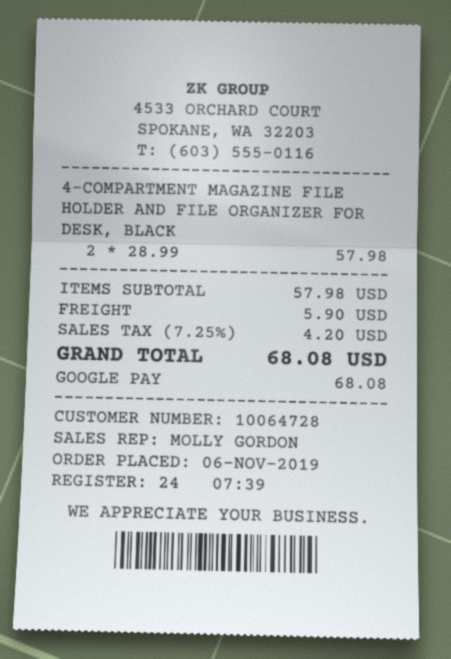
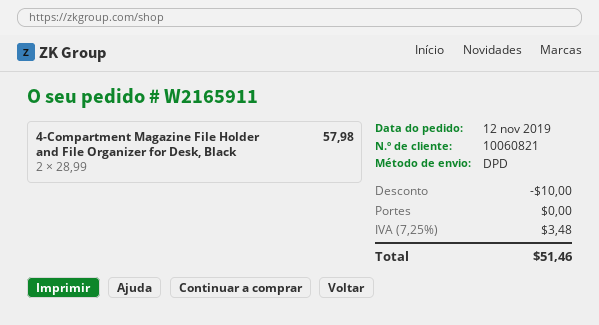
order date: 2019-11-06 -> 2019-11-12
customer number: 10064728 -> 10060821
discount: none -> 10.00
shipping: 5.90 -> 0.00
tax: 7.25% = 4.20 -> 7.25% = 3.48
total: 68.08 -> 51.46

